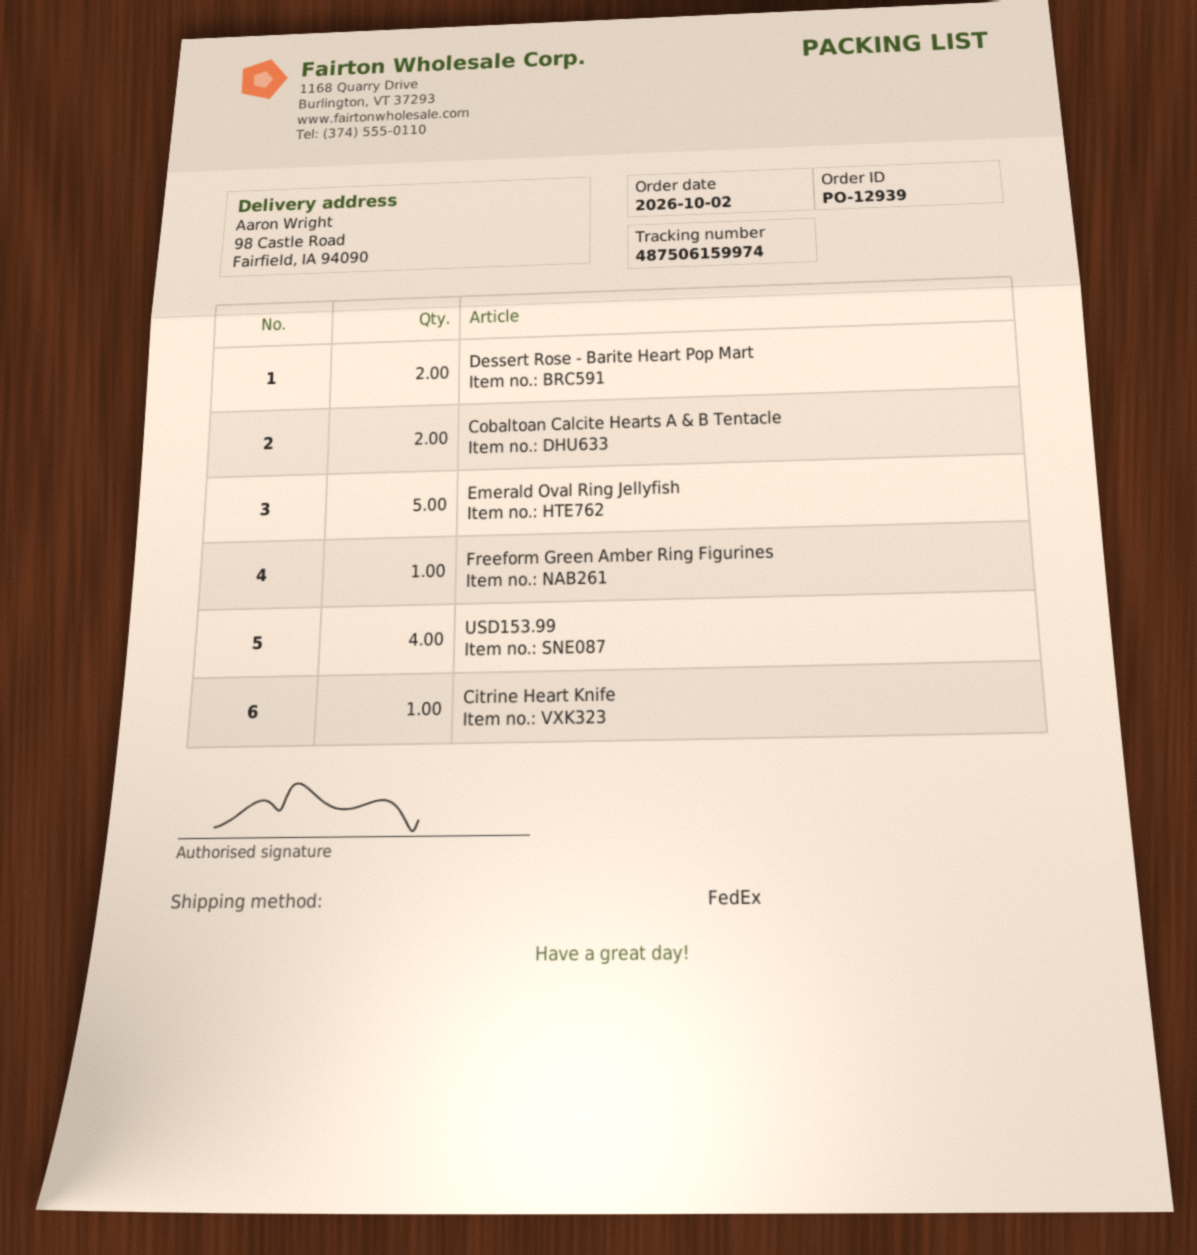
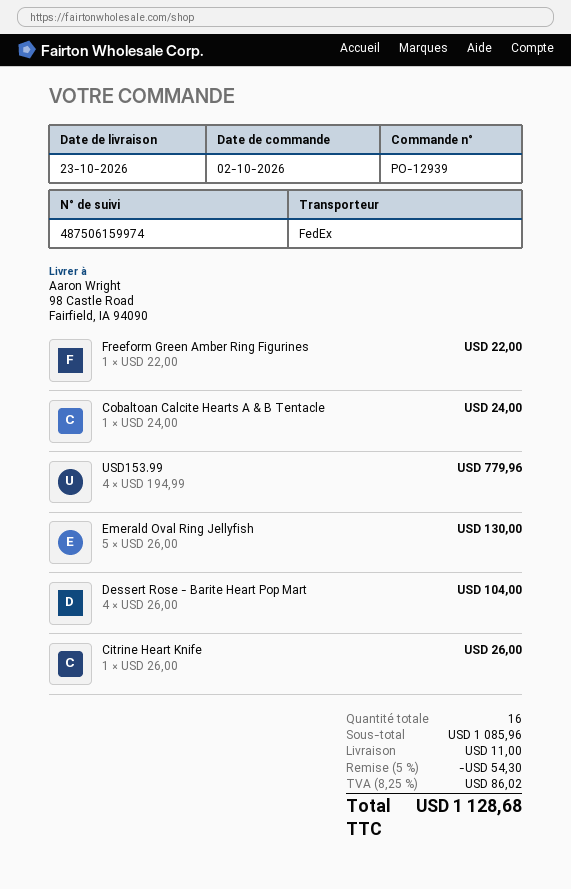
Dessert Rose - Barite Heart Pop Mart: 2 -> 4
Cobaltoan Calcite Hearts A & B Tentacle: 2 -> 1

